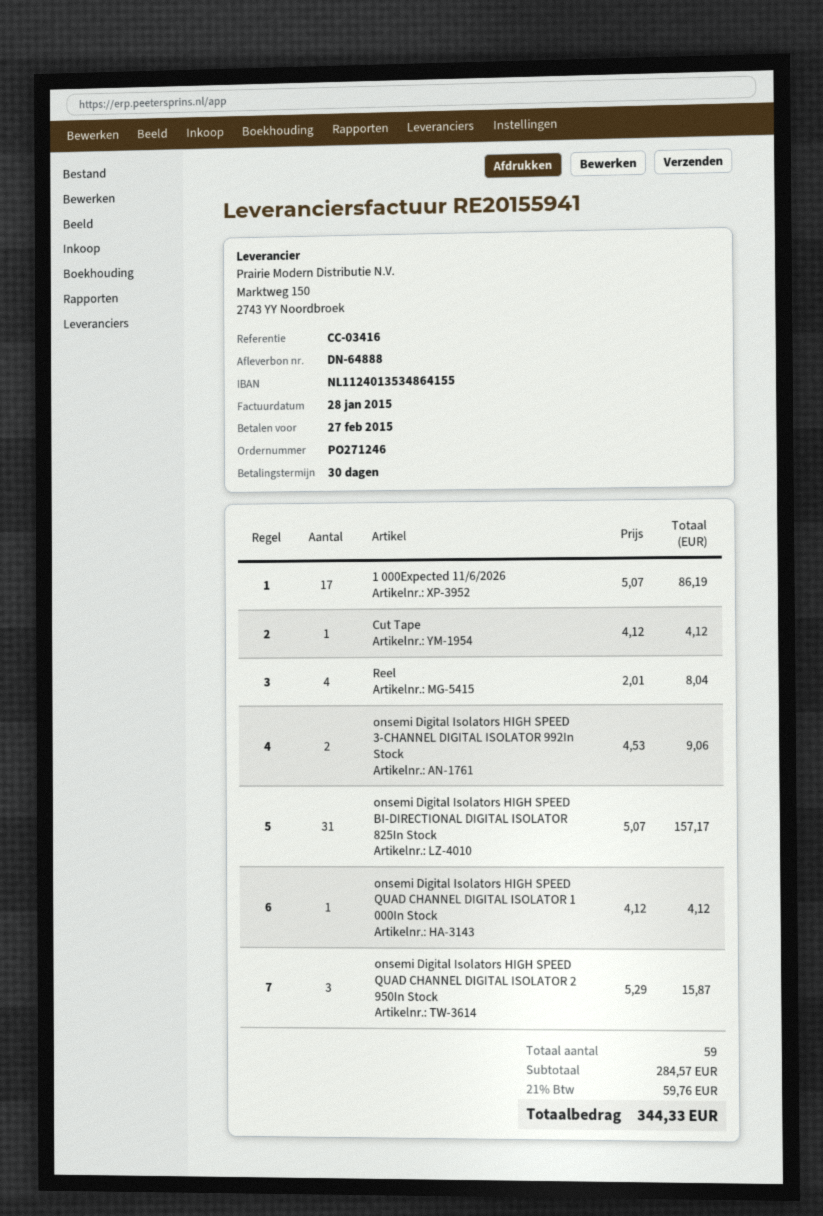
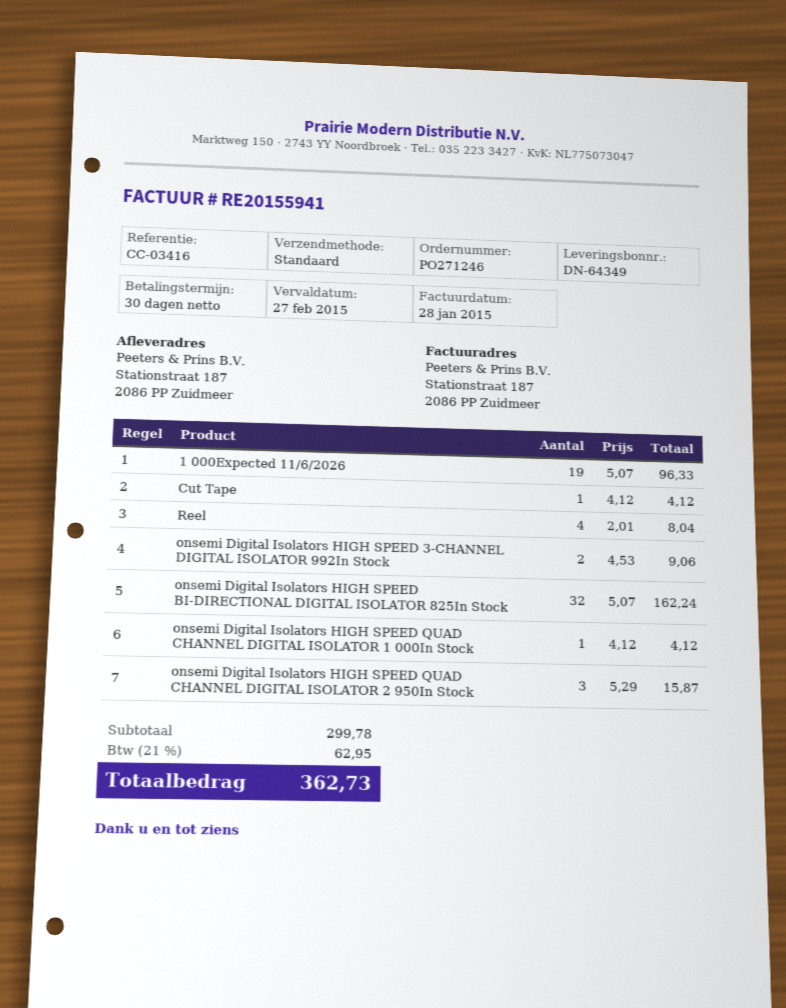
delivery note number: DN-64888 -> DN-64349
1 000Expected 11/6/2026: 17 x 5.07 = 86.19 -> 19 x 5.07 = 96.33
onsemi Digital Isolators HIGH SPEED BI-DIRECTIONAL DIGITAL ISOLATOR 825In Stock: 31 x 5.07 = 157.17 -> 32 x 5.07 = 162.24
subtotal: 284.57 -> 299.78
tax: 21% = 59.76 -> 21% = 62.95
total: 344.33 -> 362.73

